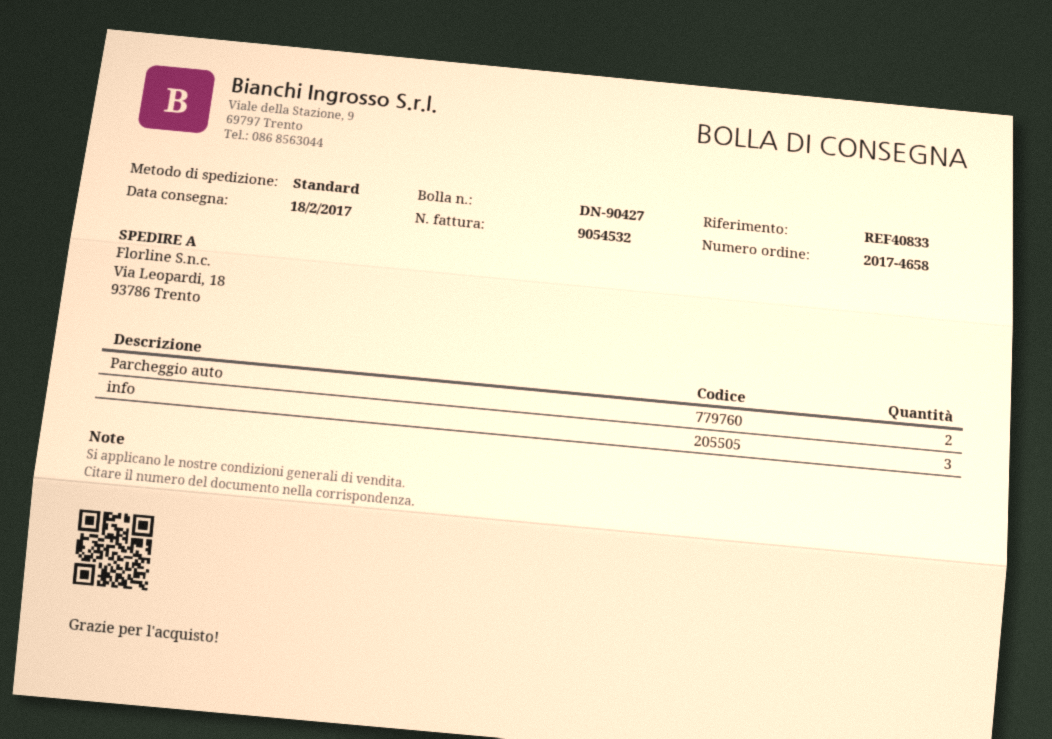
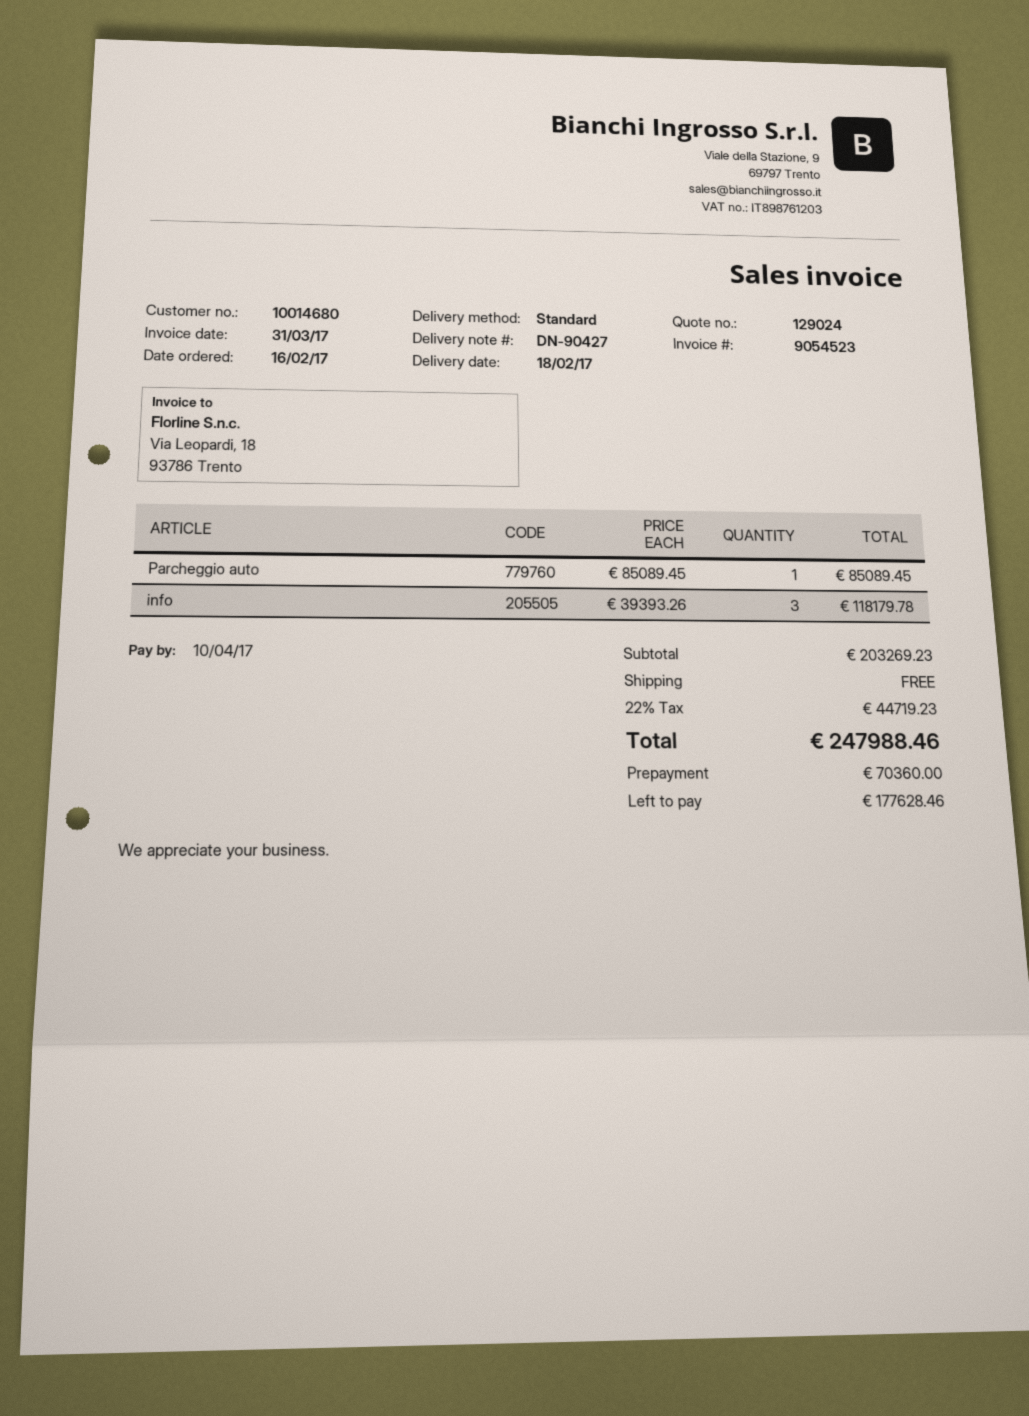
invoice number: 9054532 -> 9054523
Parcheggio auto: 2 -> 1

